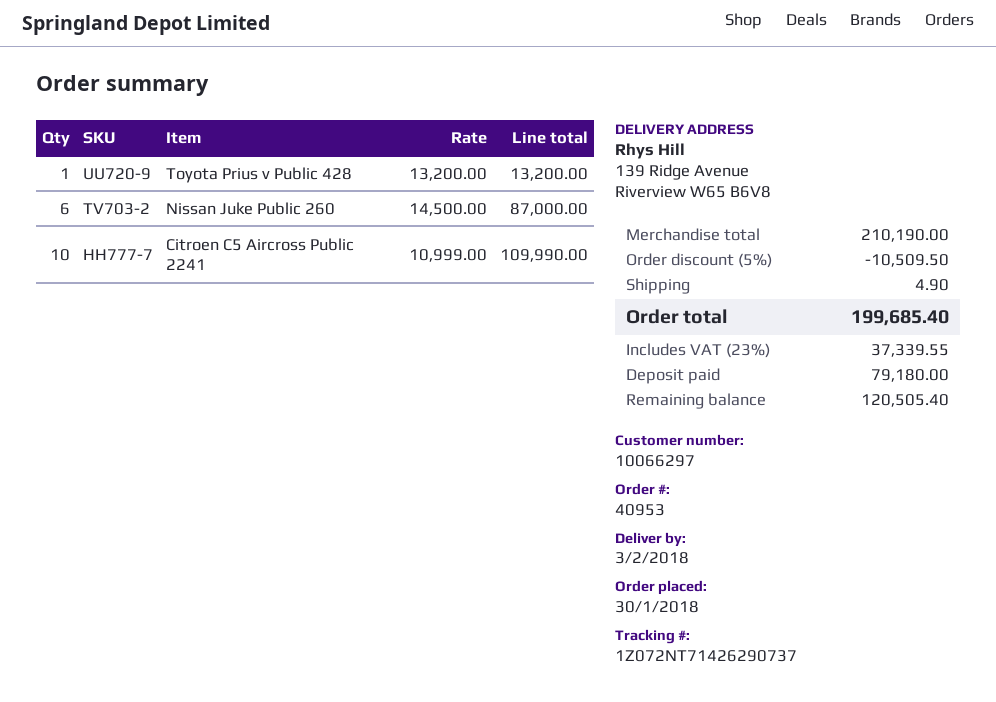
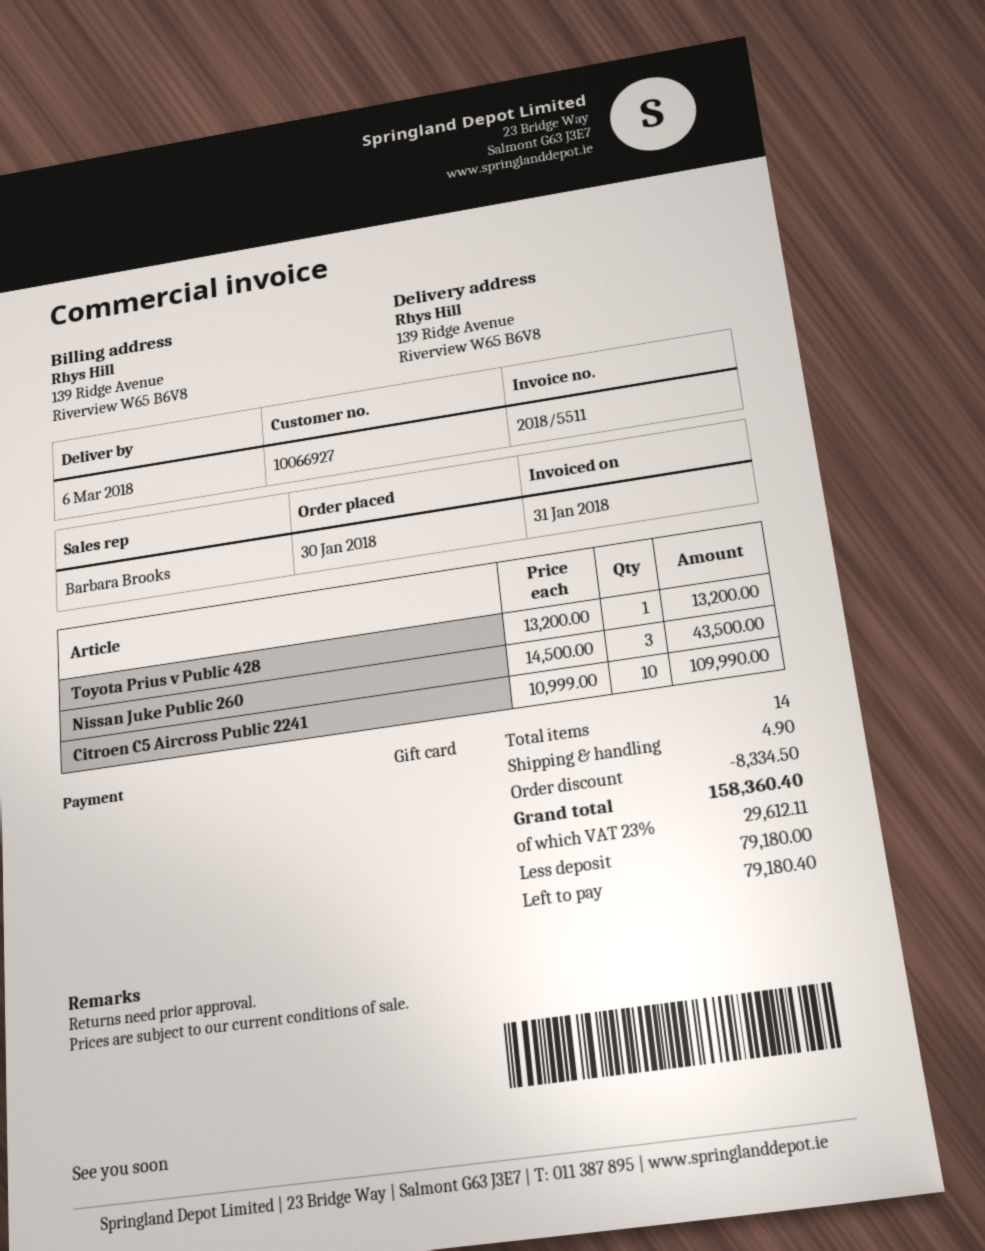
delivery date: 2018-02-03 -> 2018-03-06
customer number: 10066297 -> 10066927
Nissan Juke Public 260: 6 x 14500.00 = 87000.00 -> 3 x 14500.00 = 43500.00
discount: 10509.50 -> 8334.50
tax: 23% = 37339.55 -> 23% = 29612.11
total: 199685.40 -> 158360.40
balance: 120505.40 -> 79180.40

